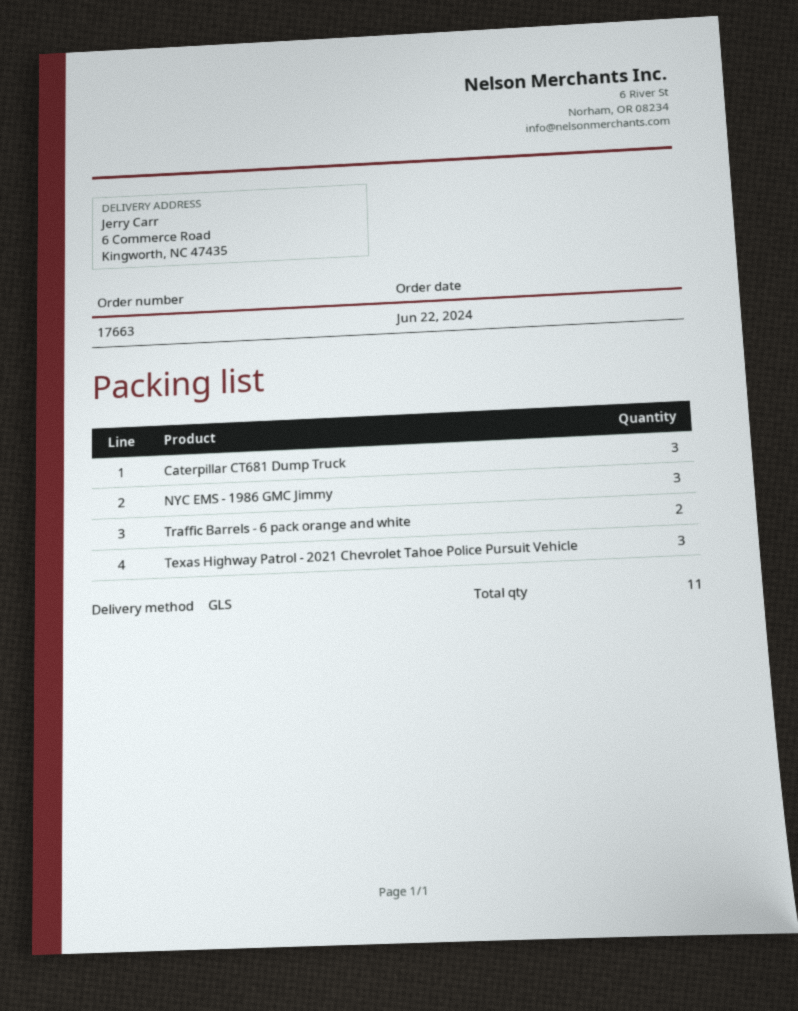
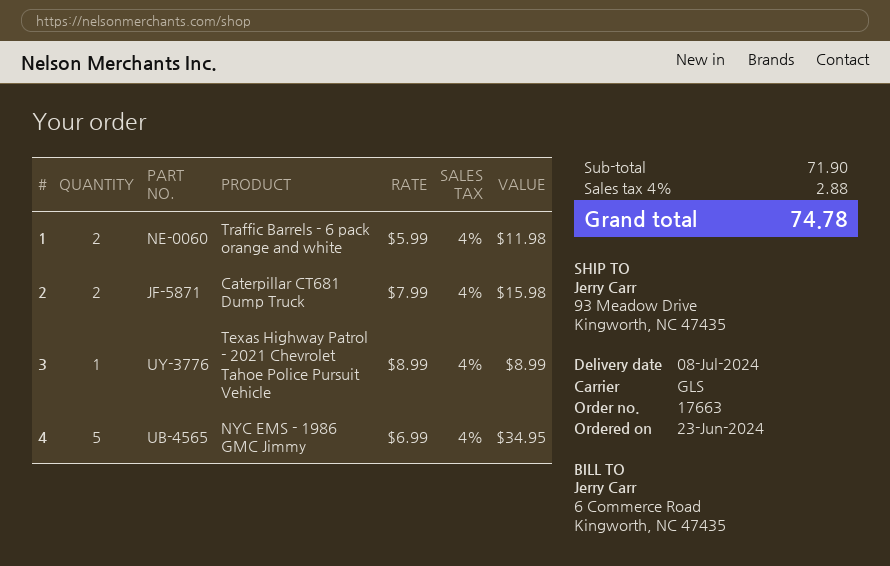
order date: 2024-06-22 -> 2024-06-23
ship to: 6 Commerce Road, Kingworth, NC 47435 -> 93 Meadow Drive, Kingworth, NC 47435
Caterpillar CT681 Dump Truck: 3 -> 2
NYC EMS - 1986 GMC Jimmy: 3 -> 5
Texas Highway Patrol - 2021 Chevrolet Tahoe Police Pursuit Vehicle: 3 -> 1

